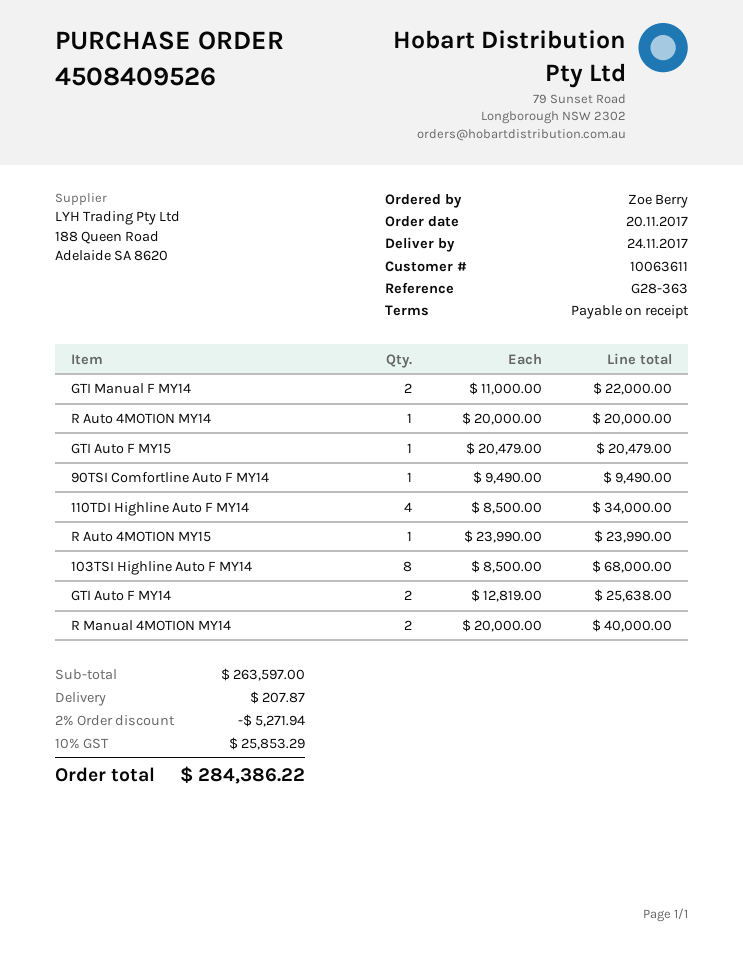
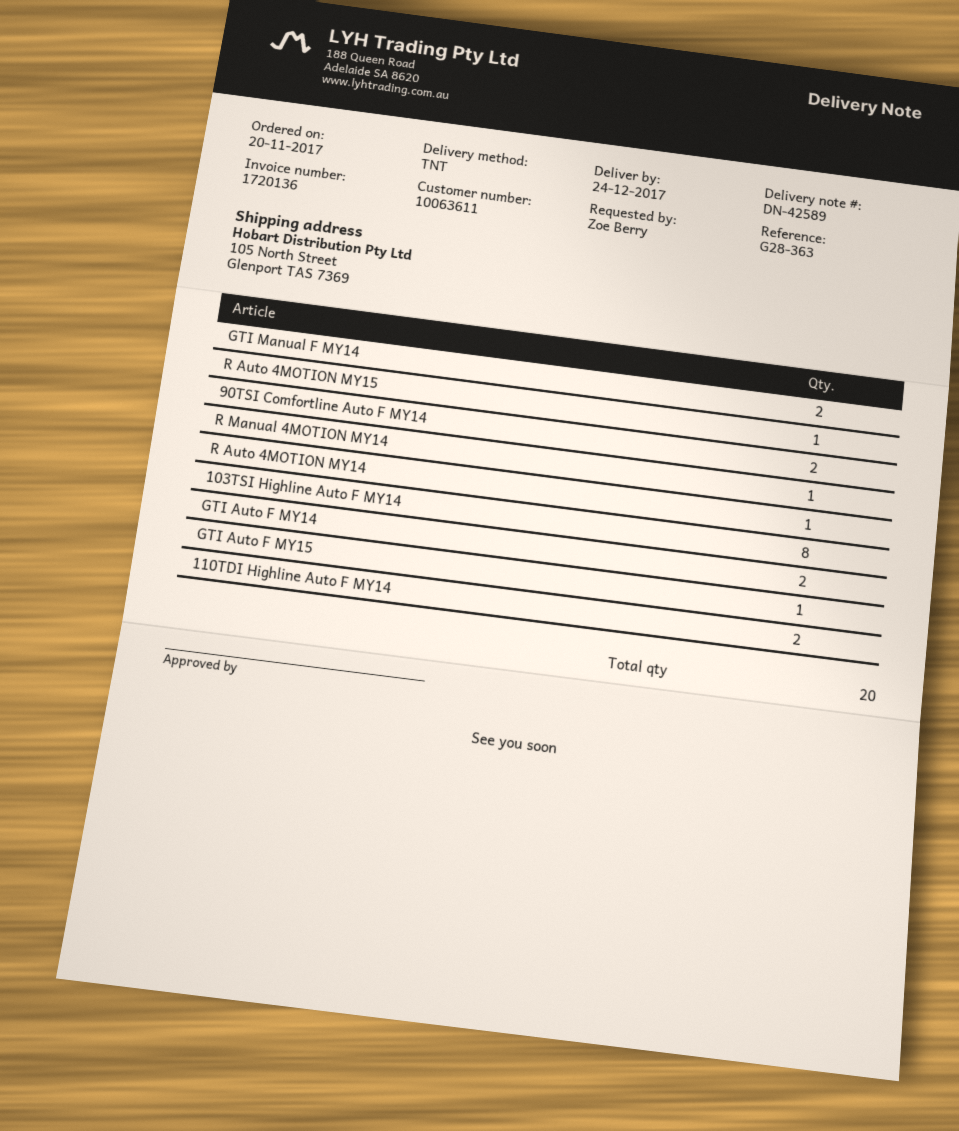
delivery date: 2017-11-24 -> 2017-12-24
90TSI Comfortline Auto F MY14: 1 -> 2
110TDI Highline Auto F MY14: 4 -> 2
R Manual 4MOTION MY14: 2 -> 1

